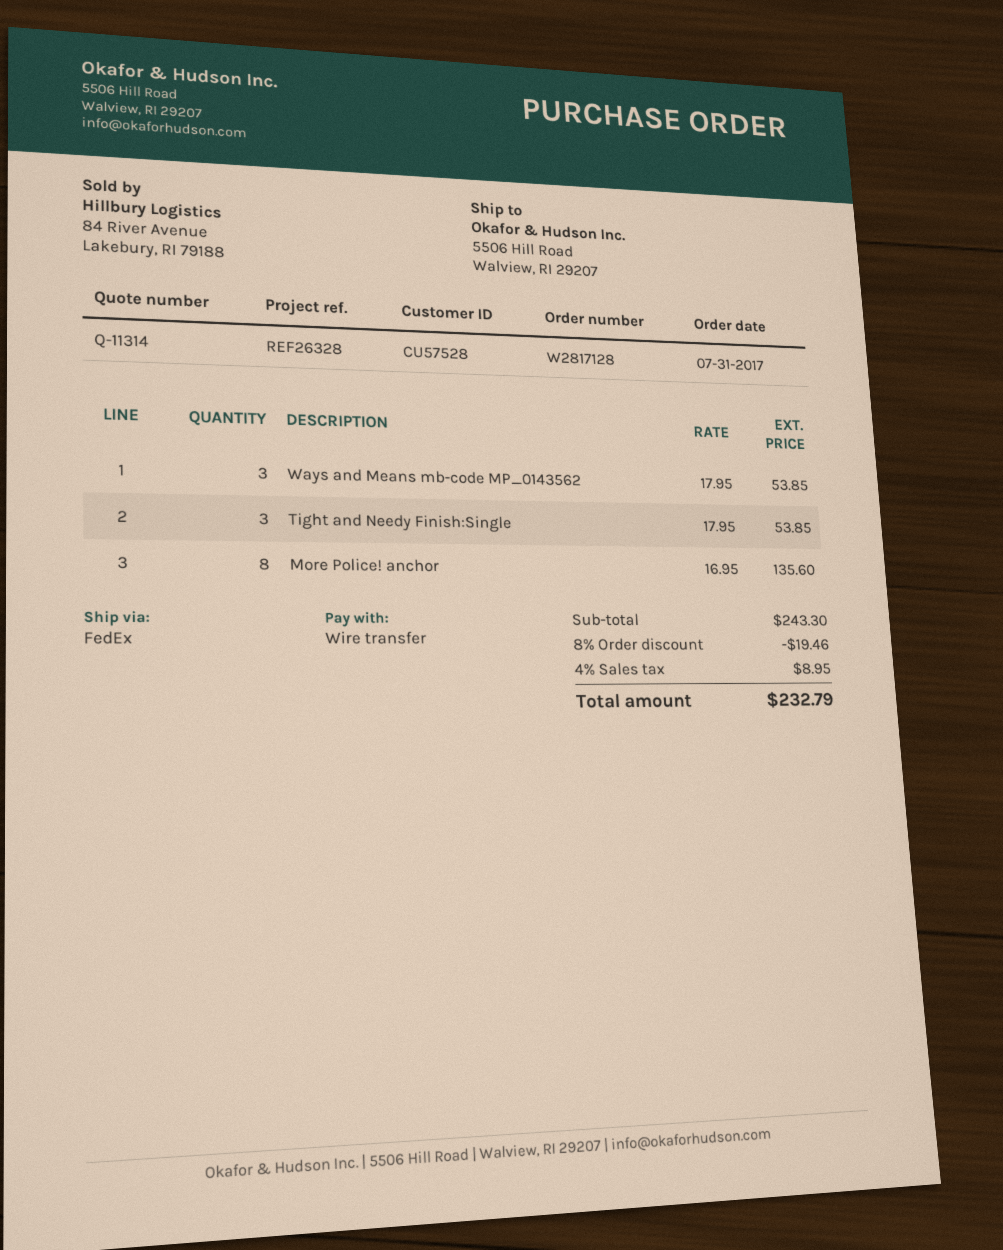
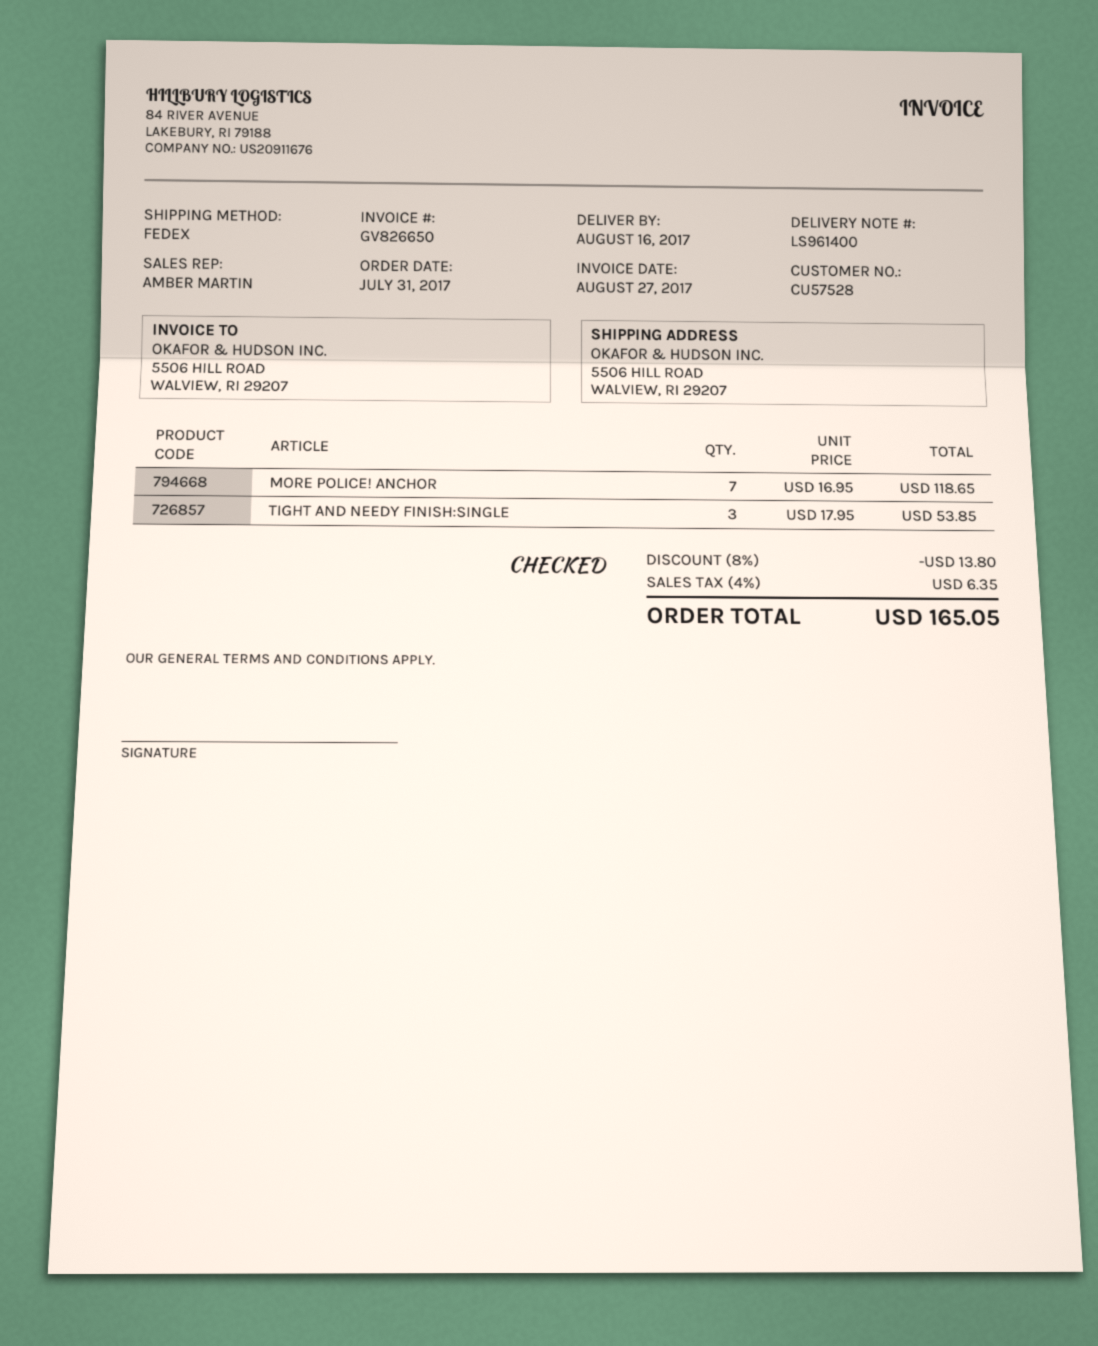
Ways and Means mb-code MP_0143562: 3 x 17.95 = 53.85 -> none
More Police! anchor: 8 x 16.95 = 135.60 -> 7 x 16.95 = 118.65
discount: 8% = 19.46 -> 8% = 13.80
tax: 4% = 8.95 -> 4% = 6.35
total: 232.79 -> 165.05

